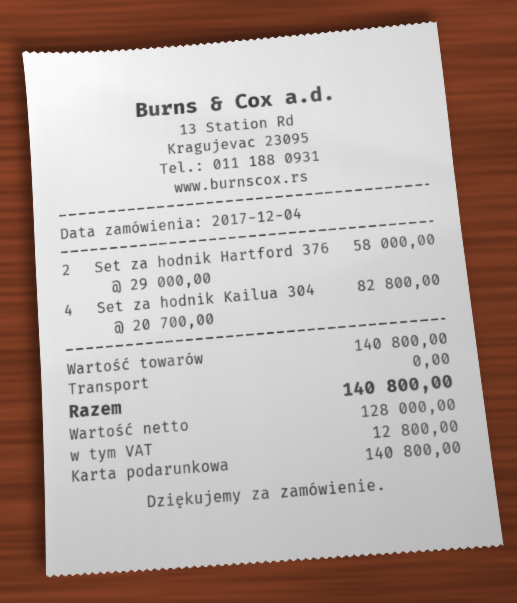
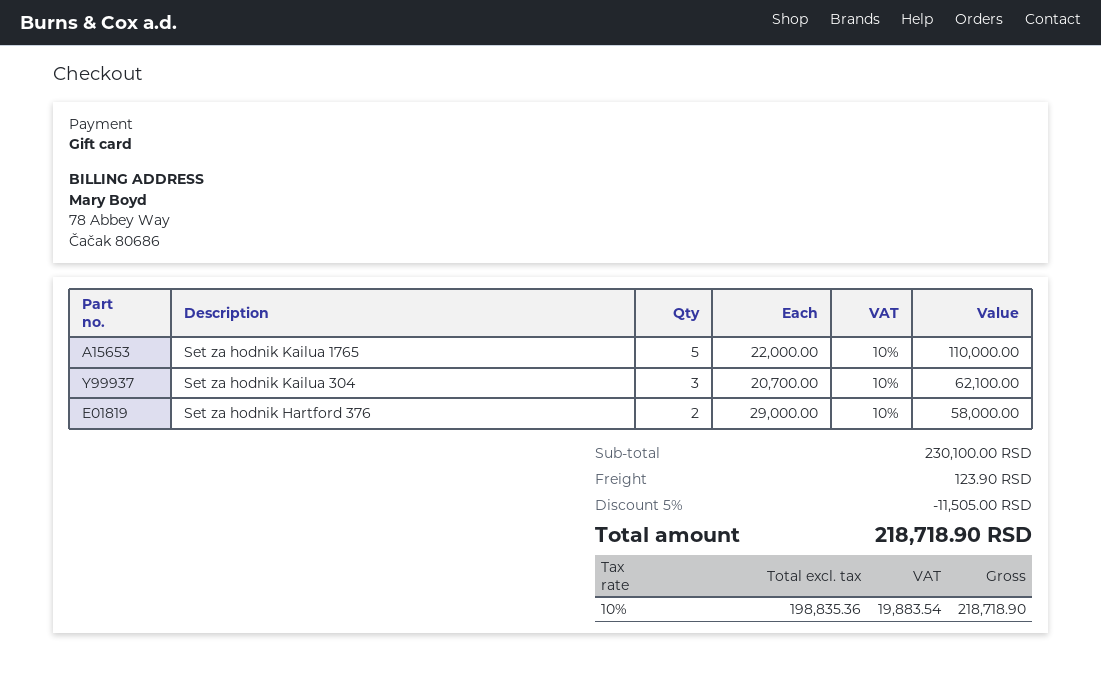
Set za hodnik Kailua 304: 4 x 20700.00 = 82800.00 -> 3 x 20700.00 = 62100.00
Set za hodnik Kailua 1765: none -> 5 x 22000.00 = 110000.00
subtotal: 140800.00 -> 230100.00
discount: none -> 5% = 11505.00
shipping: 0.00 -> 123.90
net: 128000.00 -> 198835.36
tax: 12800.00 -> 19883.54
total: 140800.00 -> 218718.90

